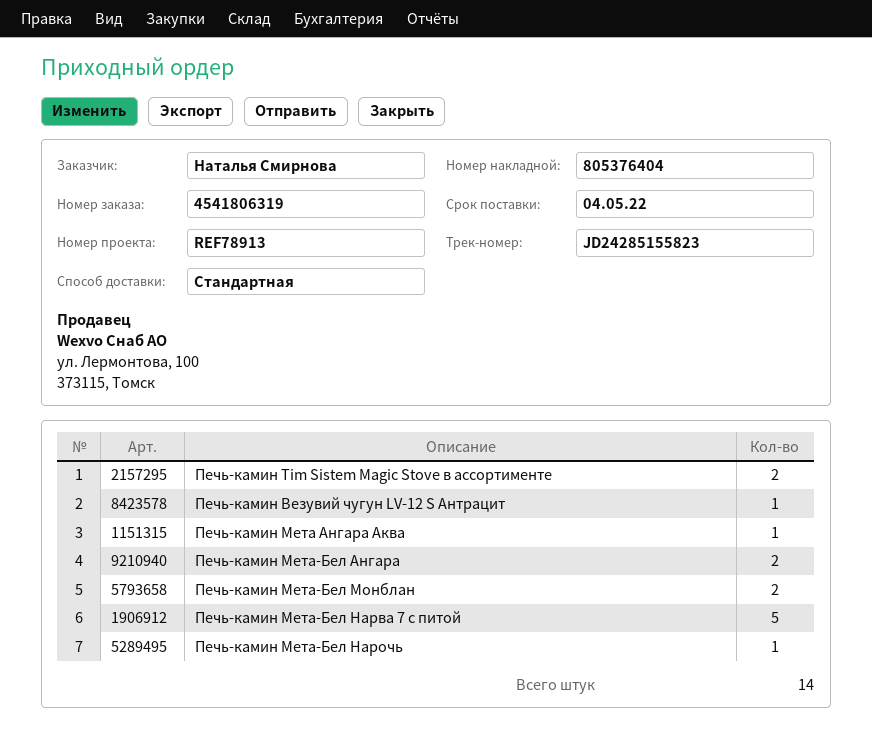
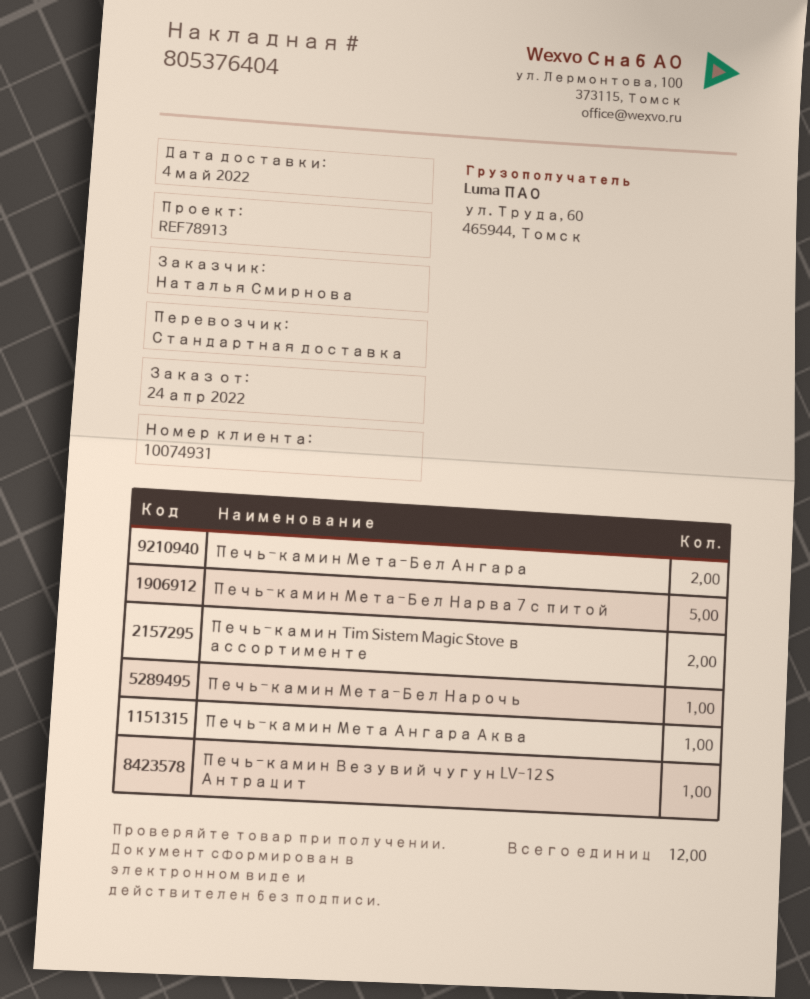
Печь-камин Мета-Бел Монблан: 2 -> none
total quantity: 14 -> 12

